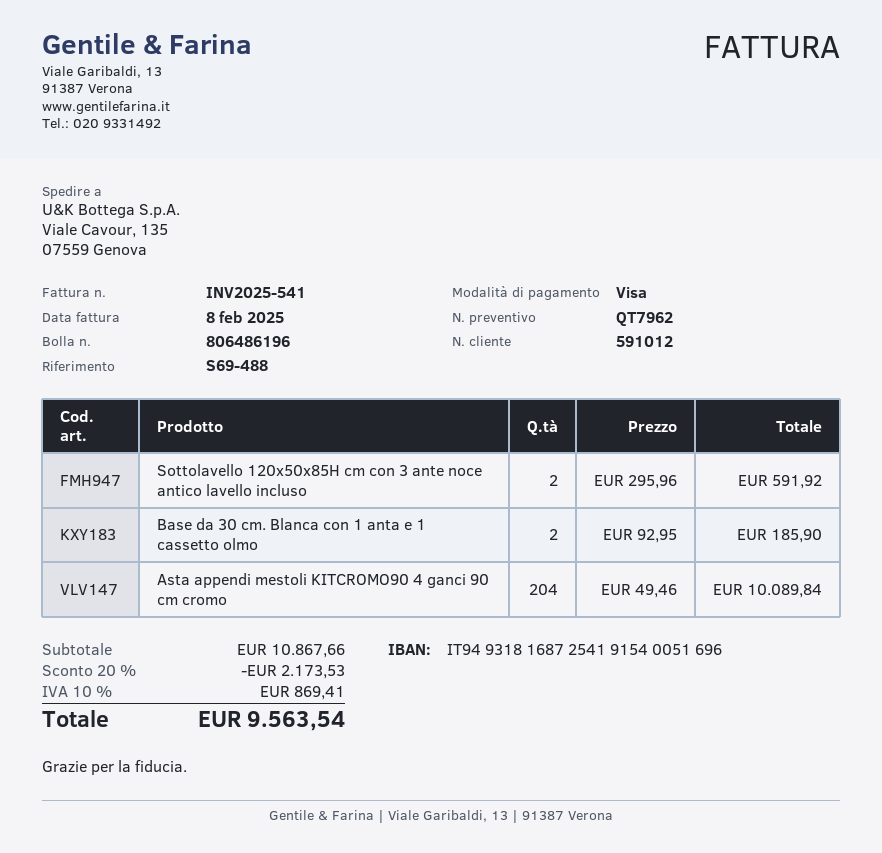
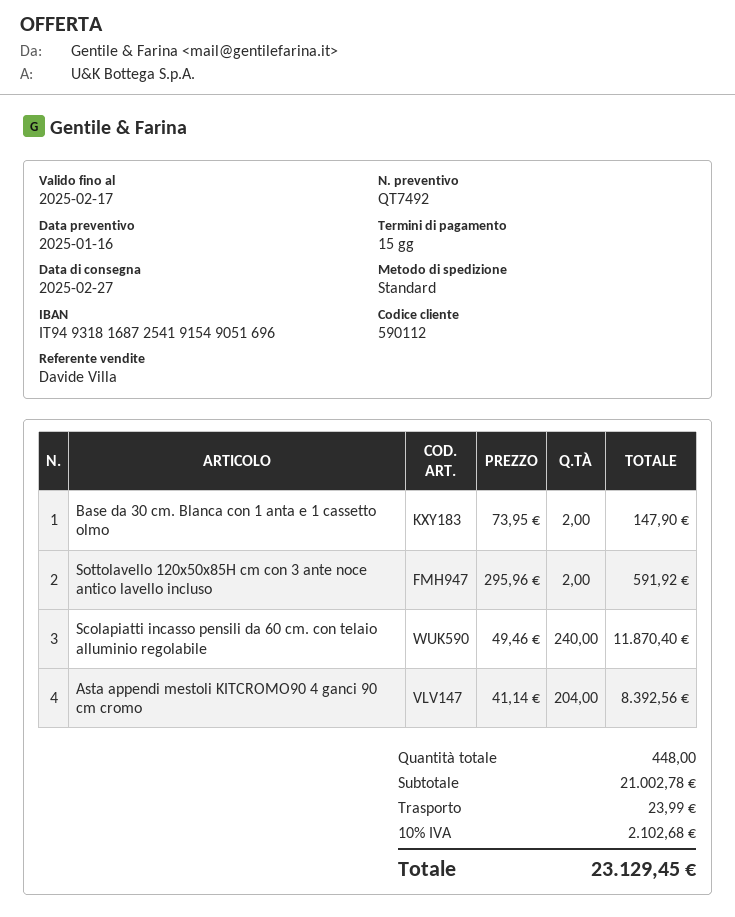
quote number: QT7962 -> QT7492
customer number: 591012 -> 590112
bank account: IT9493181687254191540051696 -> IT9493181687254191549051696
Base da 30 cm. Blanca con 1 anta e 1 cassetto olmo: 2 x 92.95 = 185.90 -> 2 x 73.95 = 147.90
Asta appendi mestoli KITCROMO90 4 ganci 90 cm cromo: 204 x 49.46 = 10089.84 -> 204 x 41.14 = 8392.56
Scolapiatti incasso pensili da 60 cm. con telaio alluminio regolabile: none -> 240 x 49.46 = 11870.40
subtotal: 10867.66 -> 21002.78
discount: 20% = 2173.53 -> none
shipping: none -> 23.99
tax: 10% = 869.41 -> 10% = 2102.68
total: 9563.54 -> 23129.45

